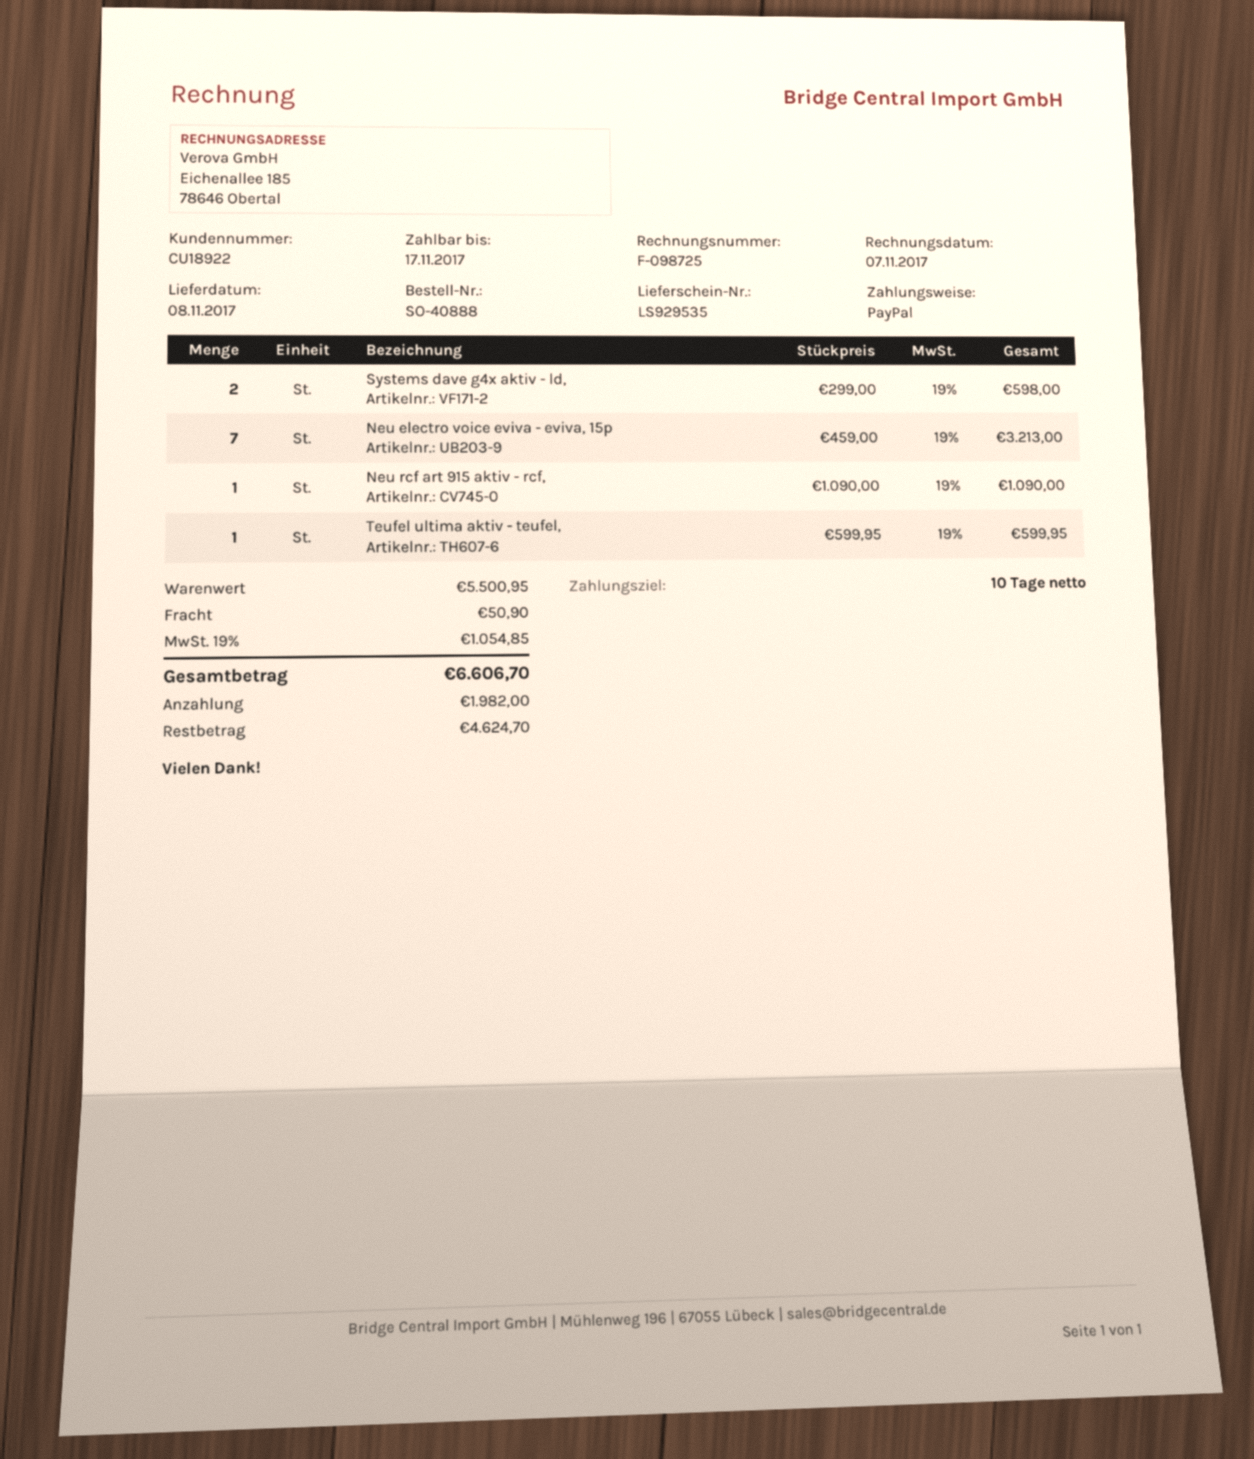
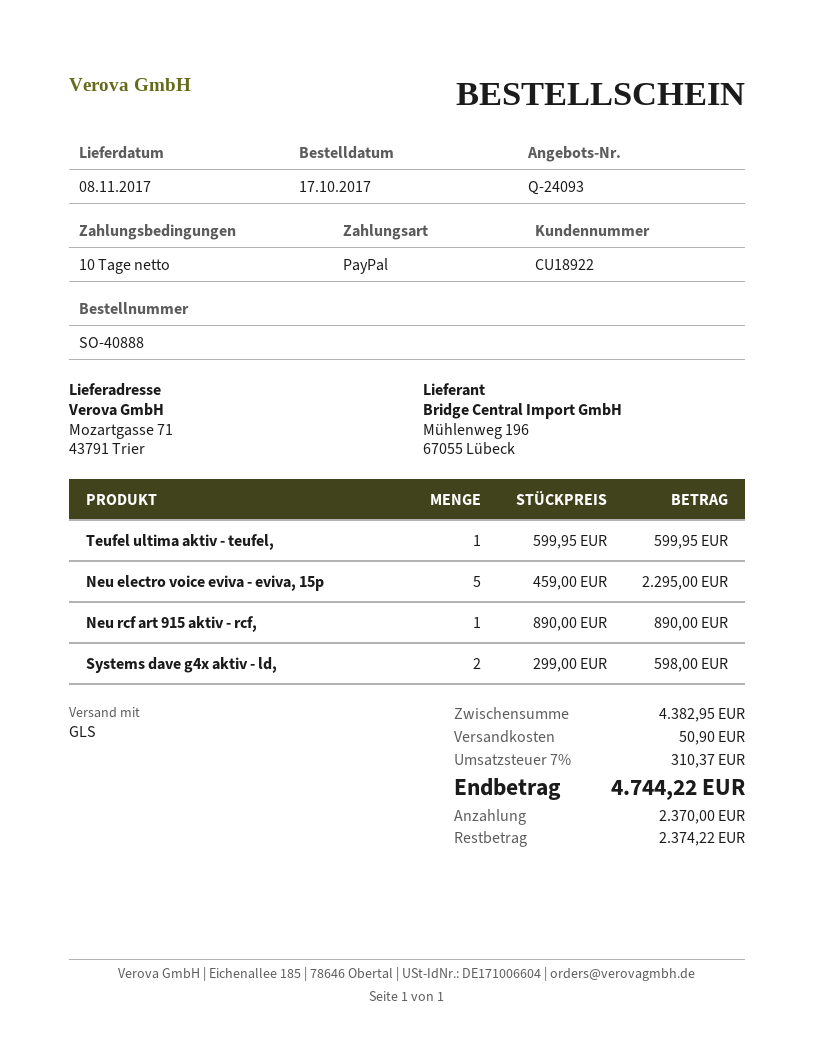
Neu electro voice eviva - eviva, 15p: 7 x 459.00 = 3213.00 -> 5 x 459.00 = 2295.00
Neu rcf art 915 aktiv - rcf,: 1 x 1090.00 = 1090.00 -> 1 x 890.00 = 890.00
subtotal: 5500.95 -> 4382.95
tax: 19% = 1054.85 -> 7% = 310.37
total: 6606.70 -> 4744.22
deposit: 1982.00 -> 2370.00
balance: 4624.70 -> 2374.22

